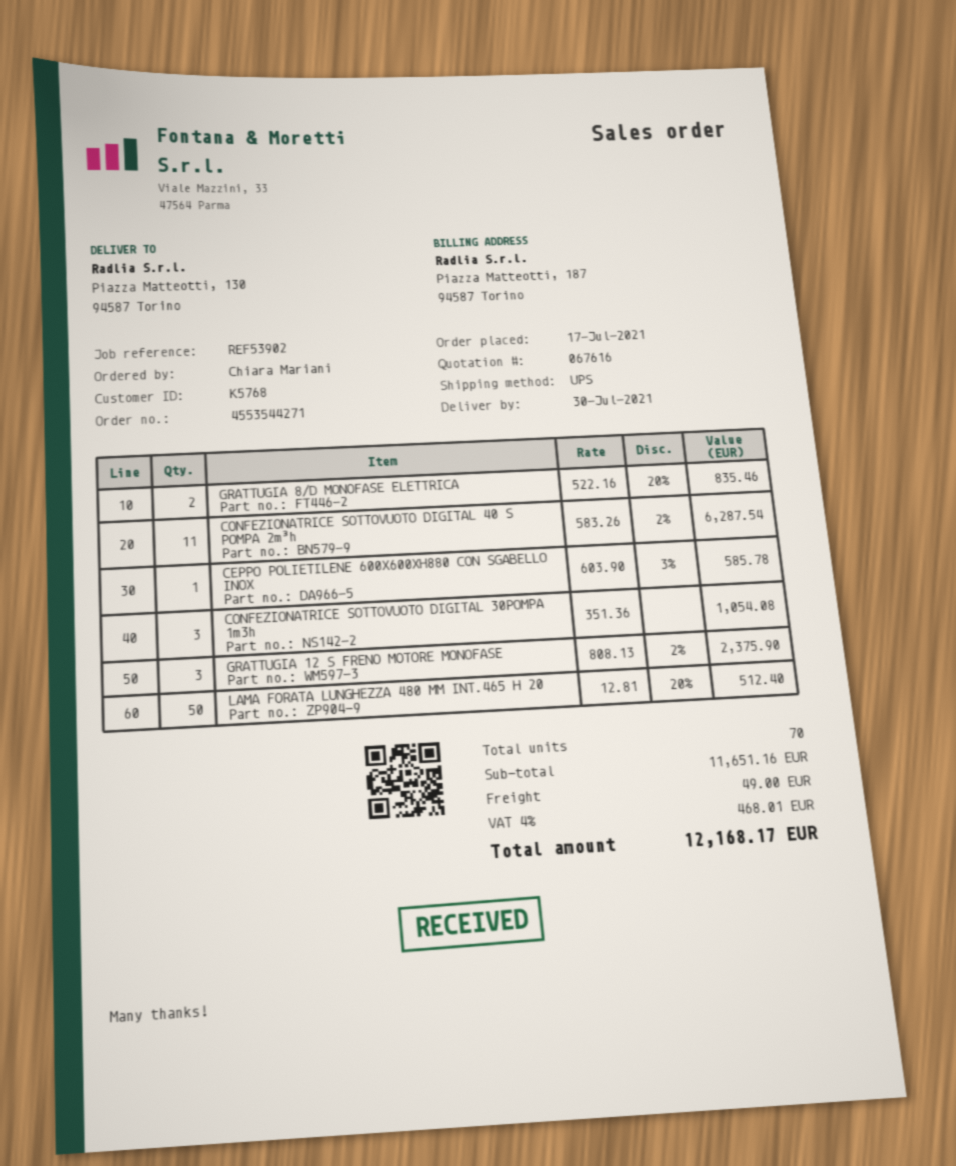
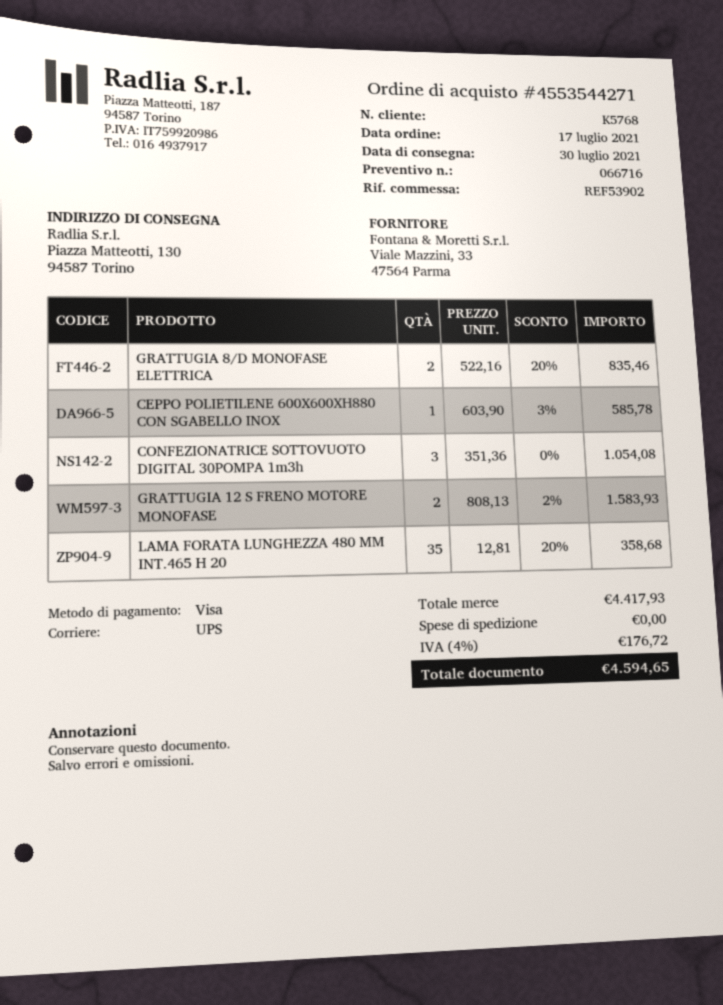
quote number: 067616 -> 066716
CONFEZIONATRICE SOTTOVUOTO DIGITAL 40 S POMPA 2m³h: 11 x 583.26 - 2% = 6287.54 -> none
GRATTUGIA 12 S FRENO MOTORE MONOFASE: 3 x 808.13 - 2% = 2375.90 -> 2 x 808.13 - 2% = 1583.93
LAMA FORATA LUNGHEZZA 480 MM INT.465 H 20: 50 x 12.81 - 20% = 512.40 -> 35 x 12.81 - 20% = 358.68
subtotal: 11651.16 -> 4417.93
shipping: 49.00 -> 0.00
tax: 4% = 468.01 -> 4% = 176.72
total: 12168.17 -> 4594.65

